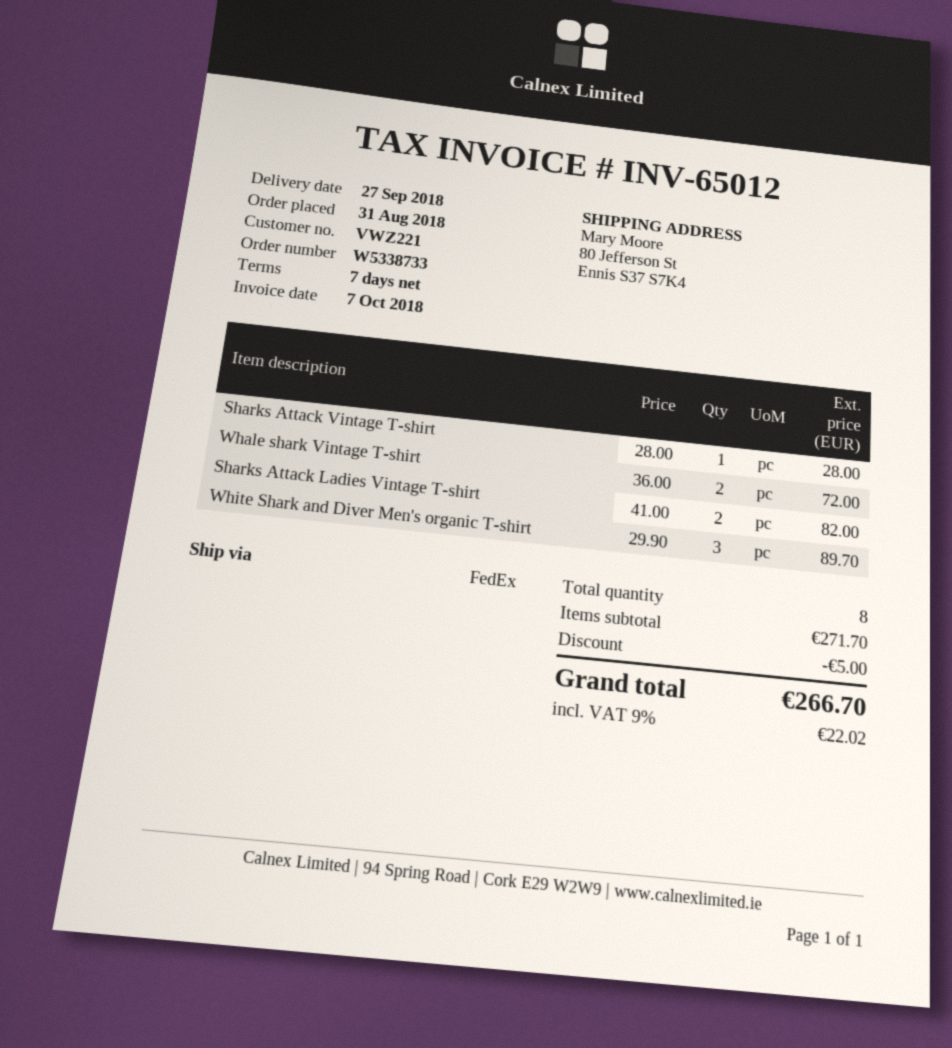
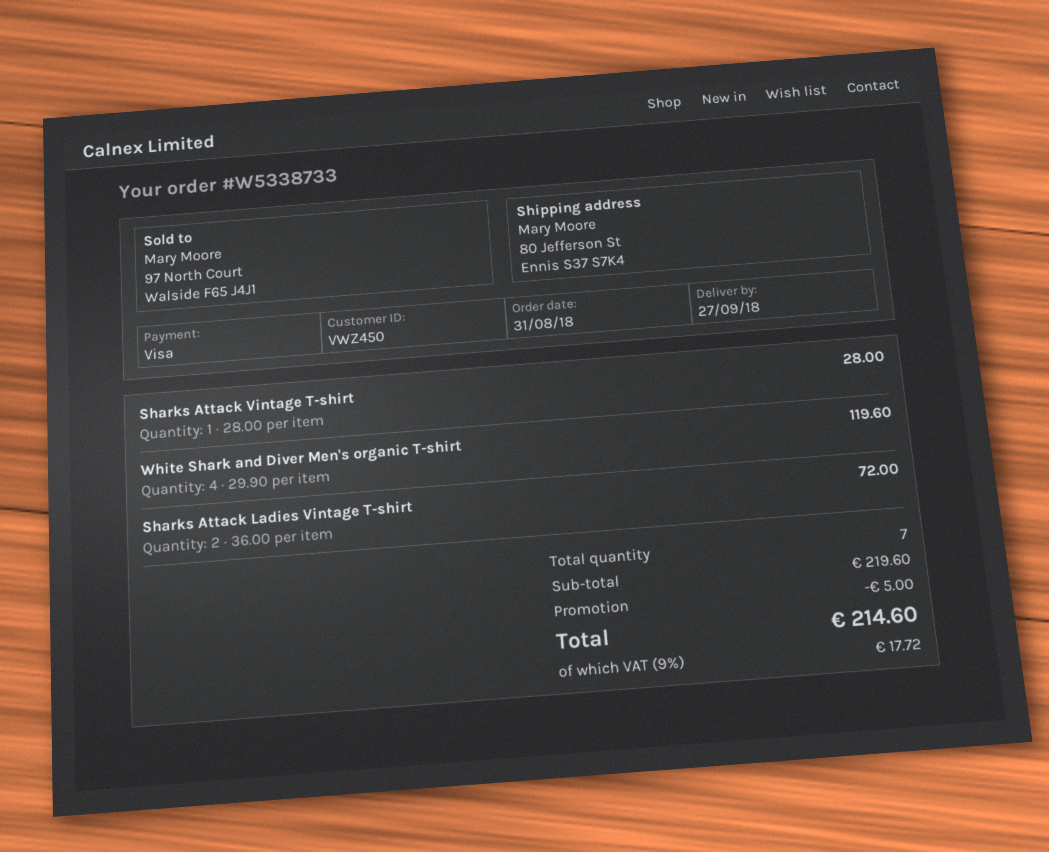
customer number: VWZ221 -> VWZ450
Whale shark Vintage T-shirt: 2 x 36.00 = 72.00 -> none
Sharks Attack Ladies Vintage T-shirt: 2 x 41.00 = 82.00 -> 2 x 36.00 = 72.00
White Shark and Diver Men's organic T-shirt: 3 x 29.90 = 89.70 -> 4 x 29.90 = 119.60
total quantity: 8 -> 7
subtotal: 271.70 -> 219.60
tax: 9% = 22.02 -> 9% = 17.72
total: 266.70 -> 214.60

